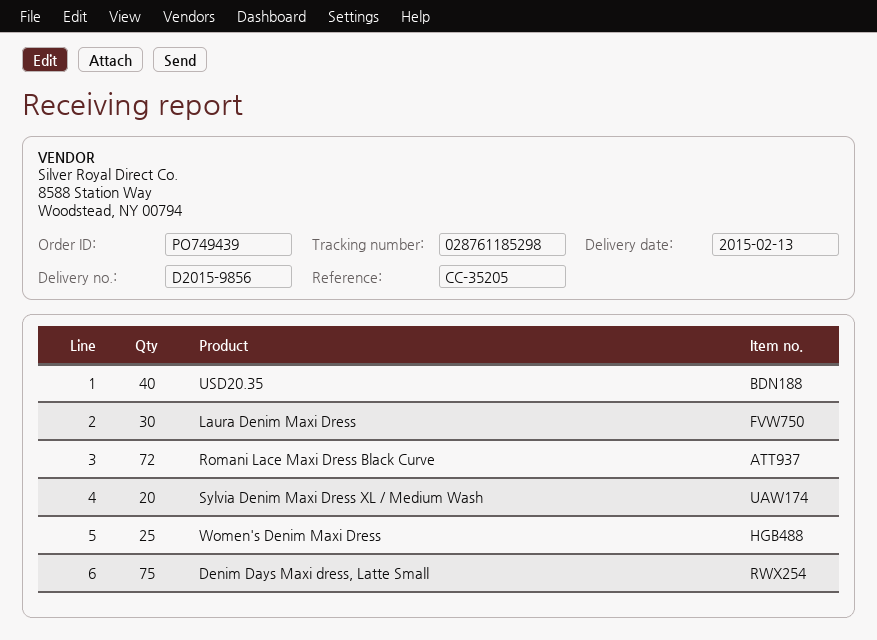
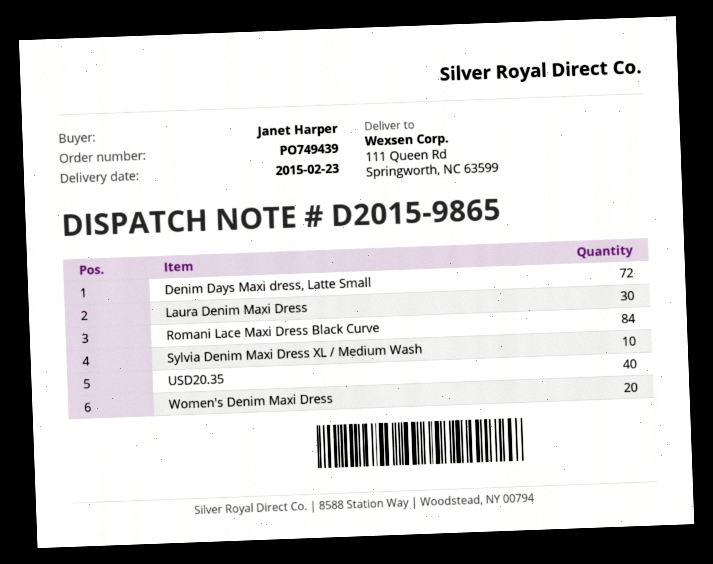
delivery note number: D2015-9856 -> D2015-9865
delivery date: 2015-02-13 -> 2015-02-23
Romani Lace Maxi Dress Black Curve: 72 -> 84
Sylvia Denim Maxi Dress XL / Medium Wash: 20 -> 10
Women's Denim Maxi Dress: 25 -> 20
Denim Days Maxi dress, Latte Small: 75 -> 72

